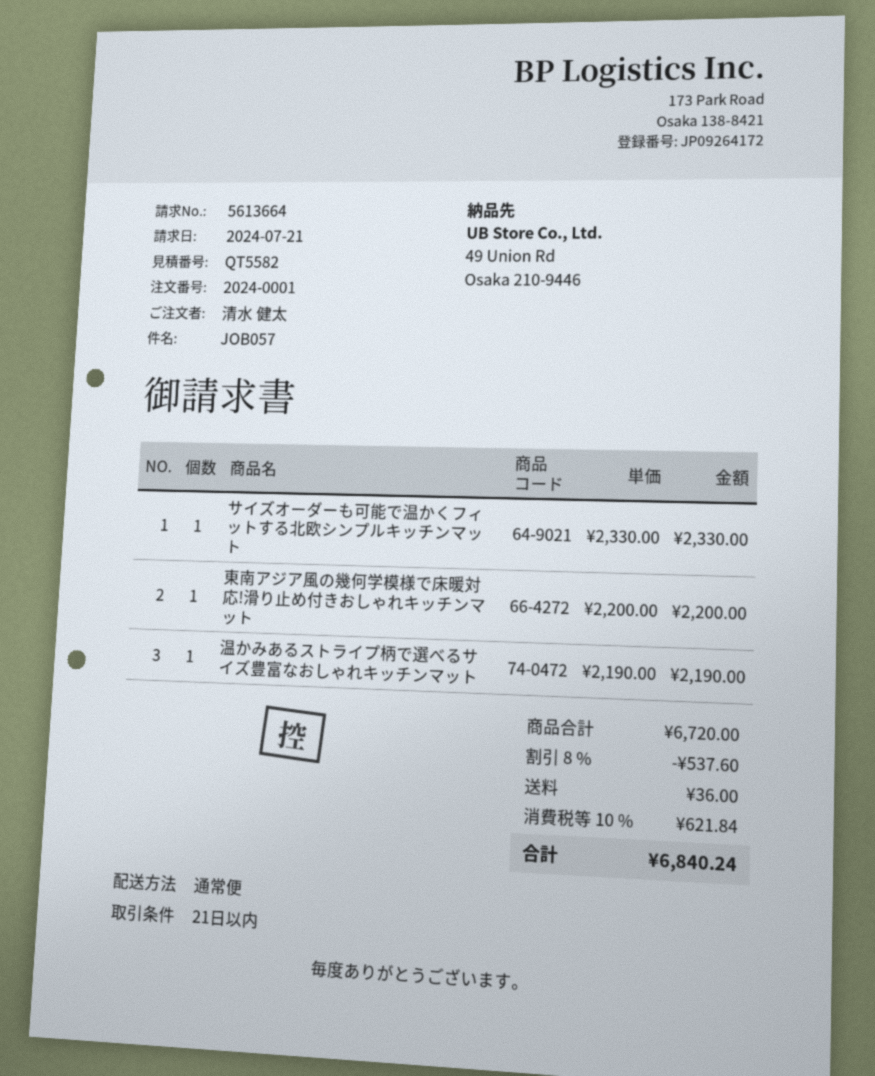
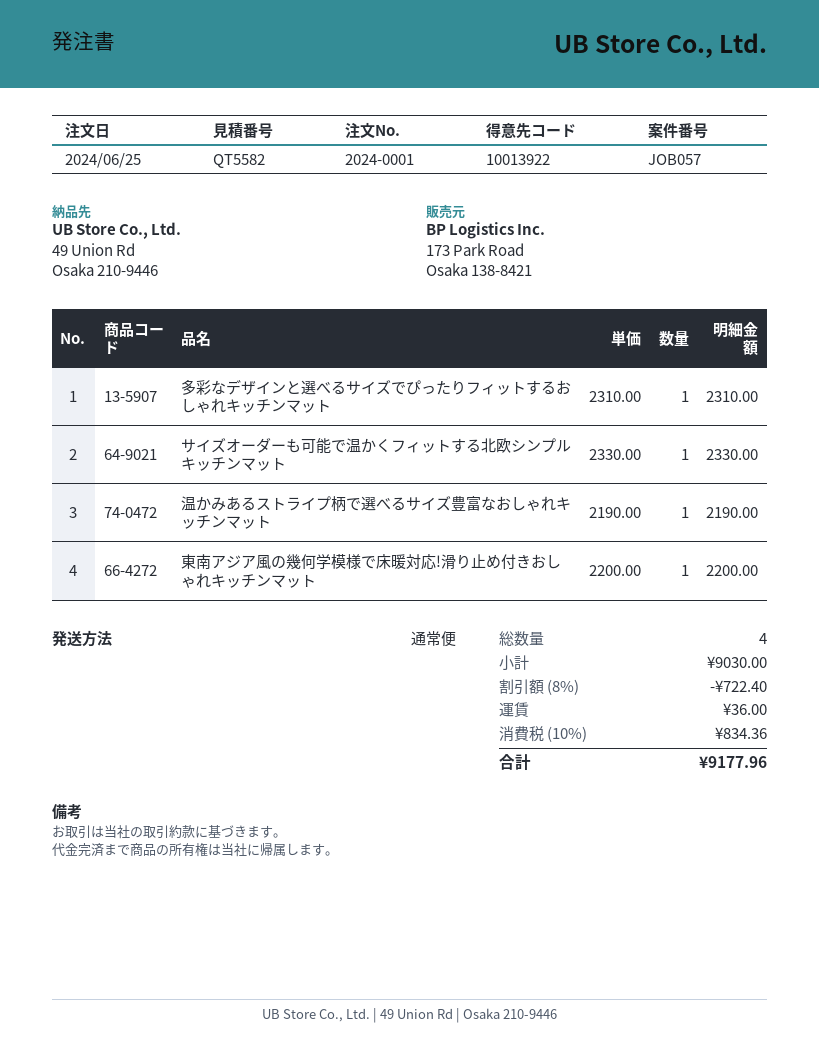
多彩なデザインと選べるサイズでぴったりフィットするおしゃれキッチンマット: none -> 1 x 2310.00 = 2310.00
subtotal: 6720.00 -> 9030.00
discount: 8% = 537.60 -> 8% = 722.40
tax: 10% = 621.84 -> 10% = 834.36
total: 6840.24 -> 9177.96

